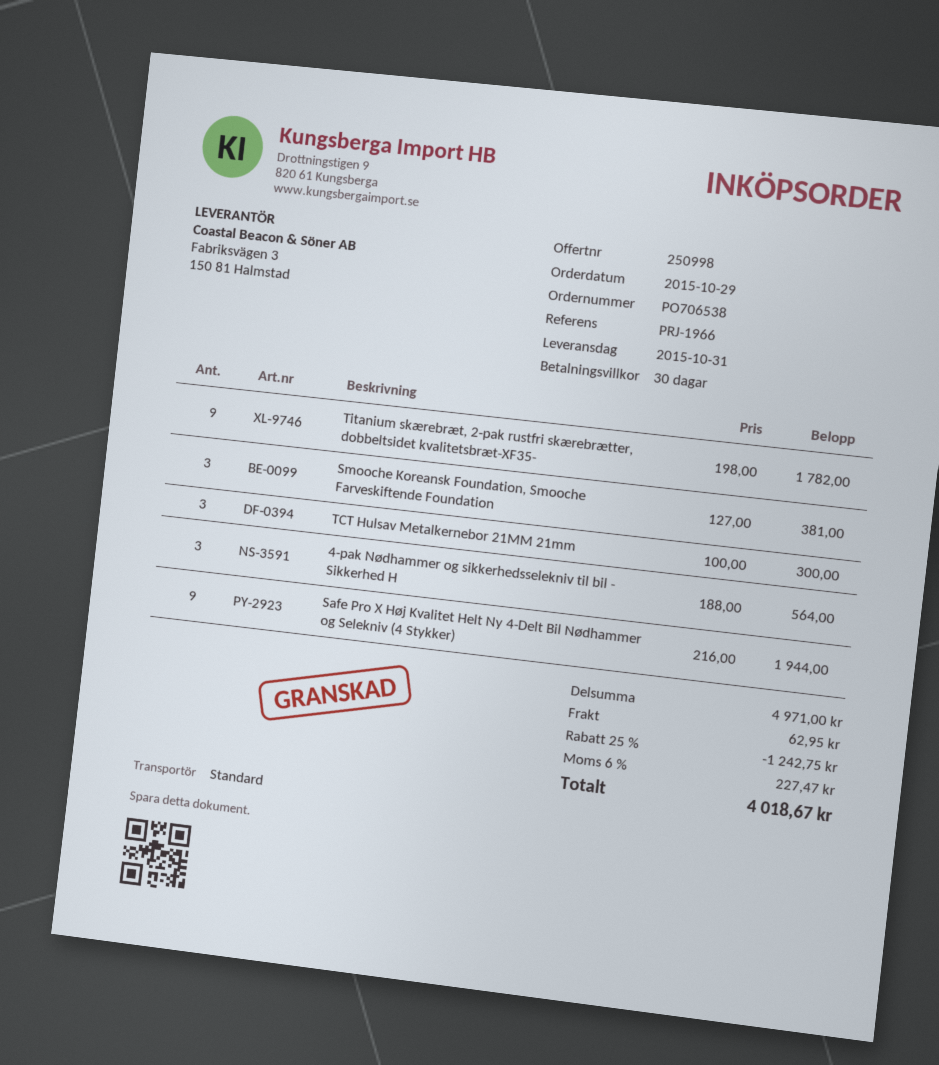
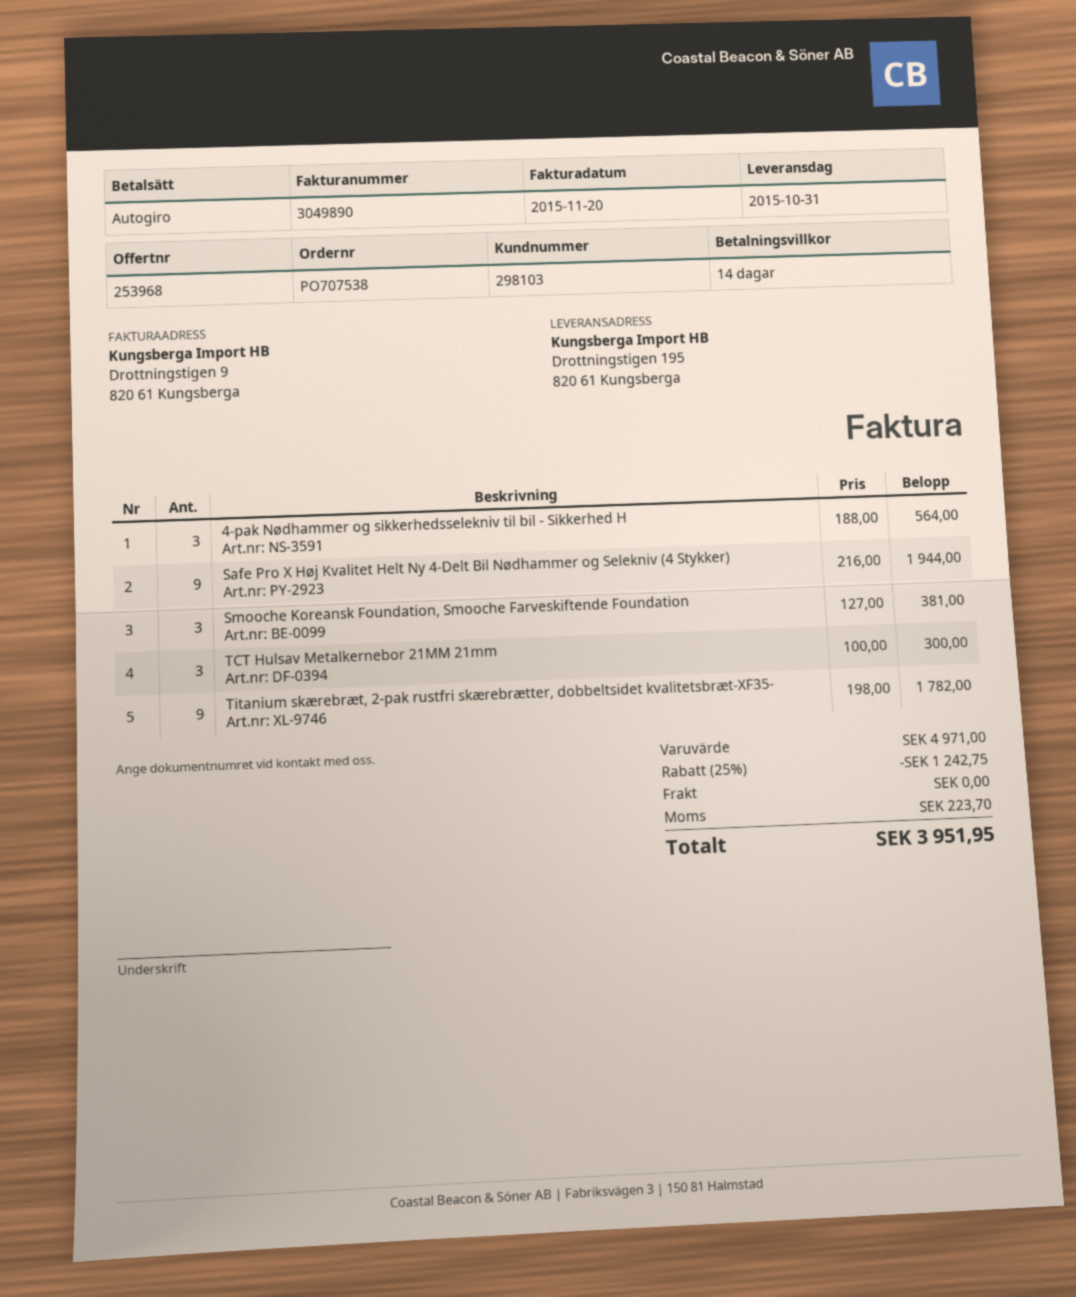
quote number: 250998 -> 253968
order number: PO706538 -> PO707538
payment terms: 30 days -> 14 days
shipping: 62.95 -> 0.00
tax: 227.47 -> 223.70
total: 4018.67 -> 3951.95

